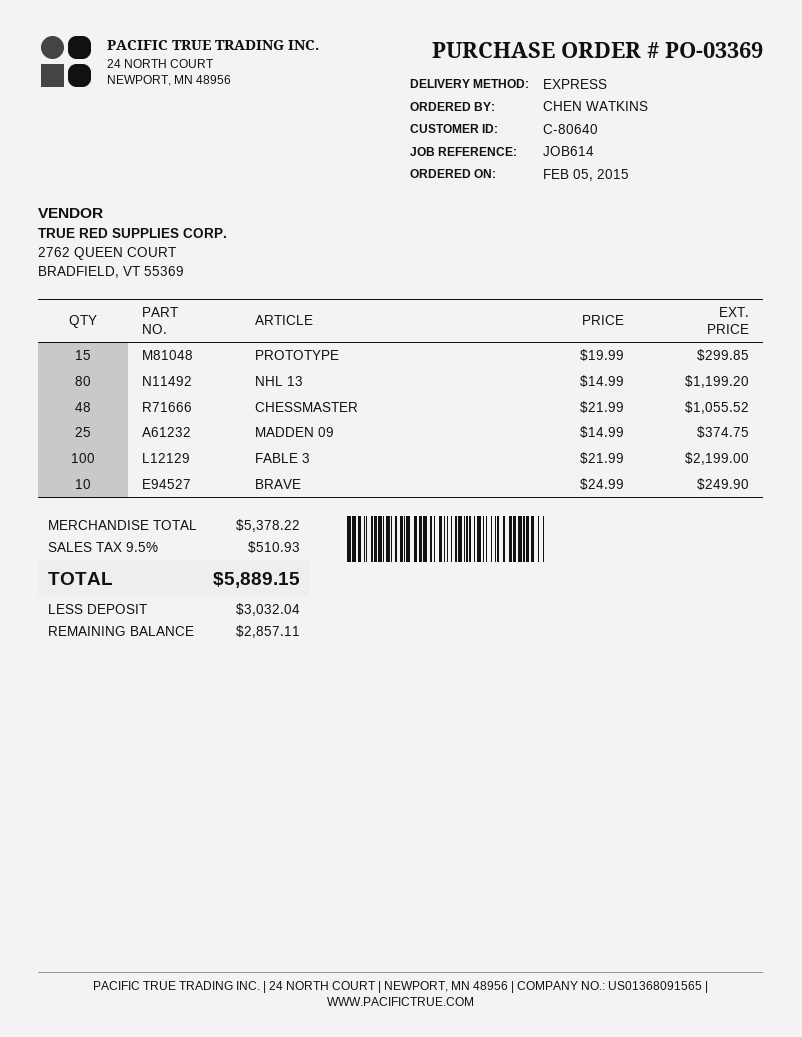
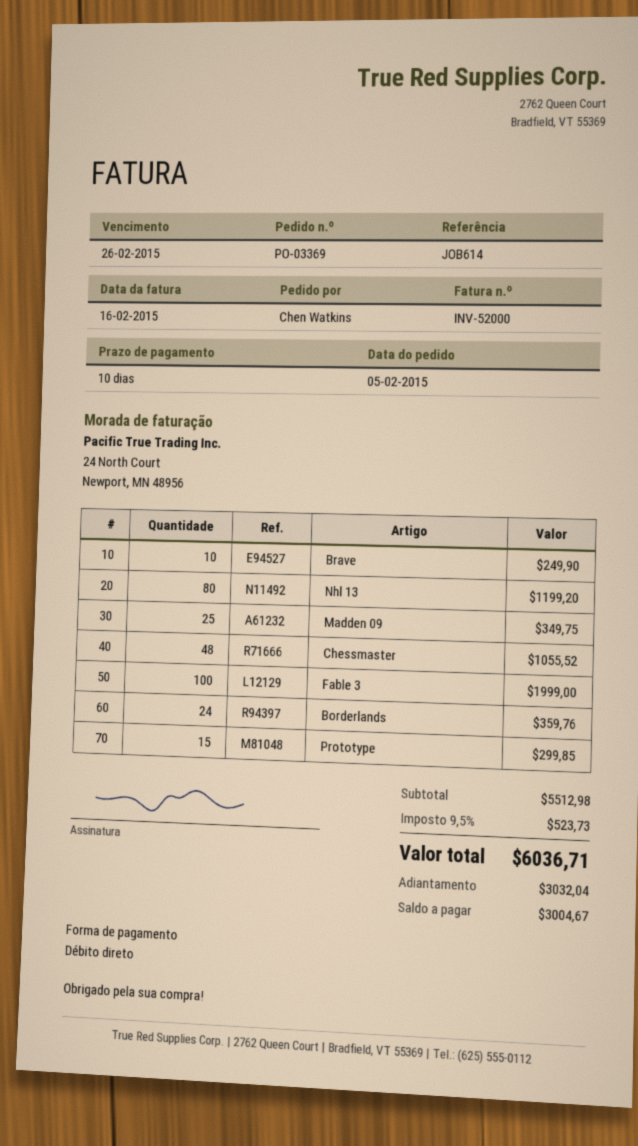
MADDEN 09: 25 for 374.75 -> 25 for 349.75
FABLE 3: 100 for 2199.00 -> 100 for 1999.00
Borderlands: none -> 24 for 359.76
subtotal: 5378.22 -> 5512.98
tax: 9.5% = 510.93 -> 9.5% = 523.73
total: 5889.15 -> 6036.71
balance: 2857.11 -> 3004.67

